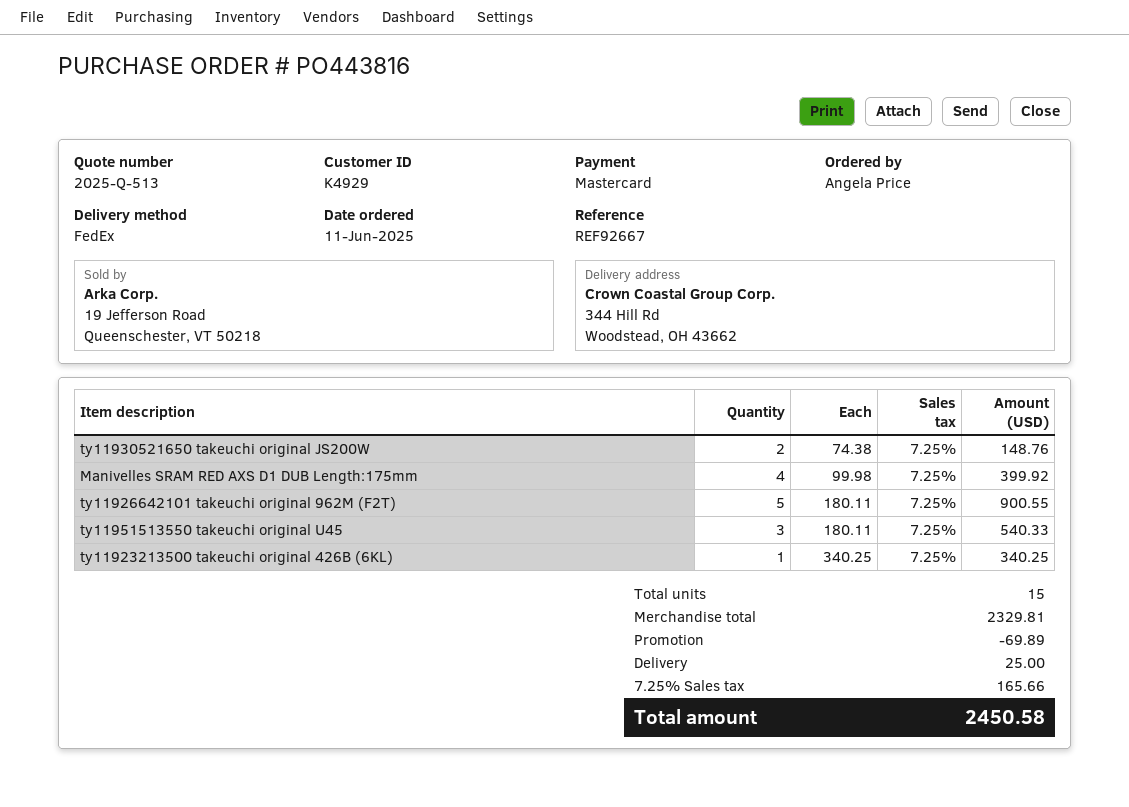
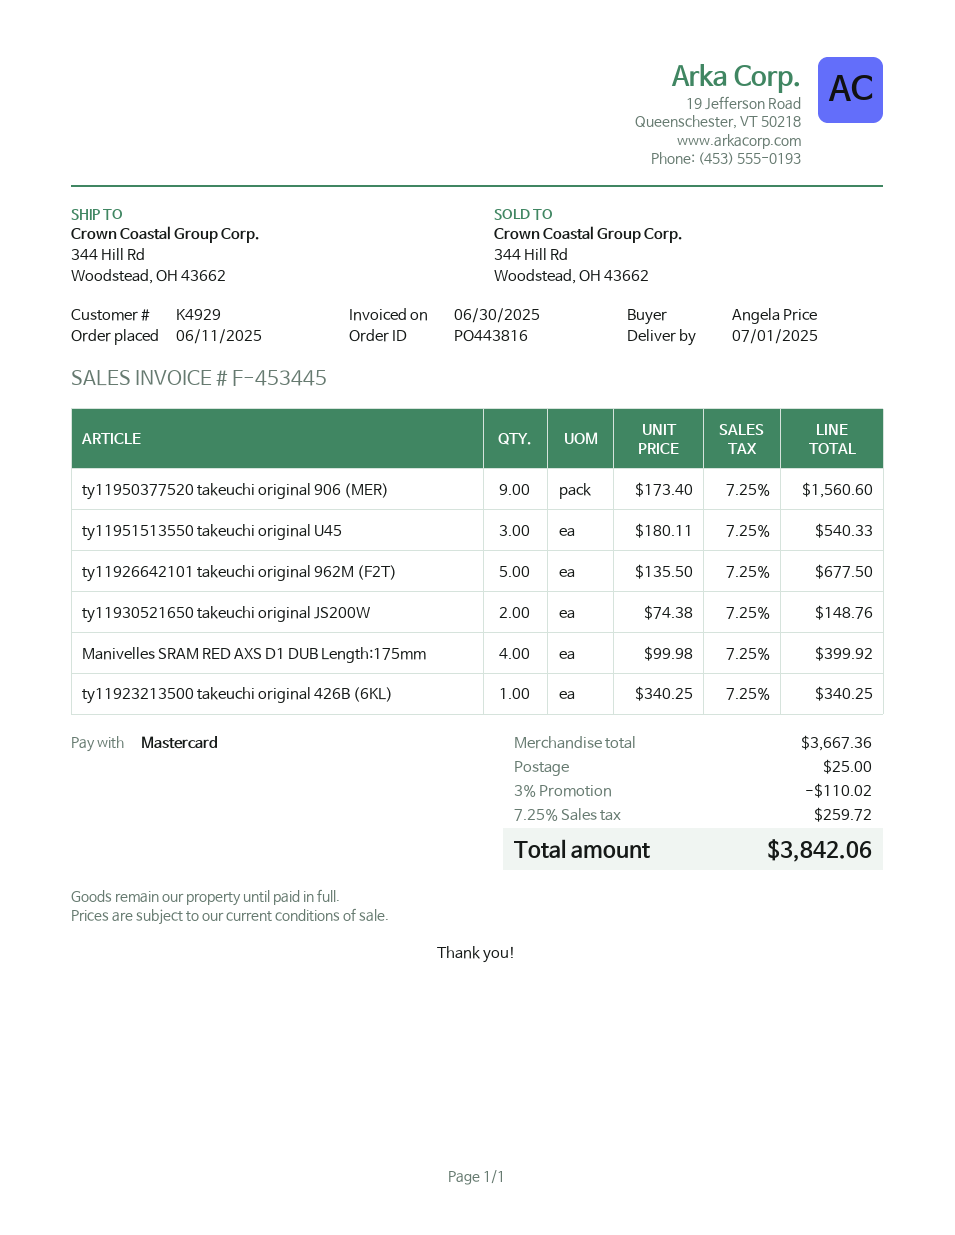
ty11926642101 takeuchi original 962M (F2T): 5 x 180.11 = 900.55 -> 5 x 135.50 = 677.50
ty11950377520 takeuchi original 906 (MER): none -> 9 x 173.40 = 1560.60
subtotal: 2329.81 -> 3667.36
discount: 69.89 -> 110.02
tax: 7.25% = 165.66 -> 7.25% = 259.72
total: 2450.58 -> 3842.06

